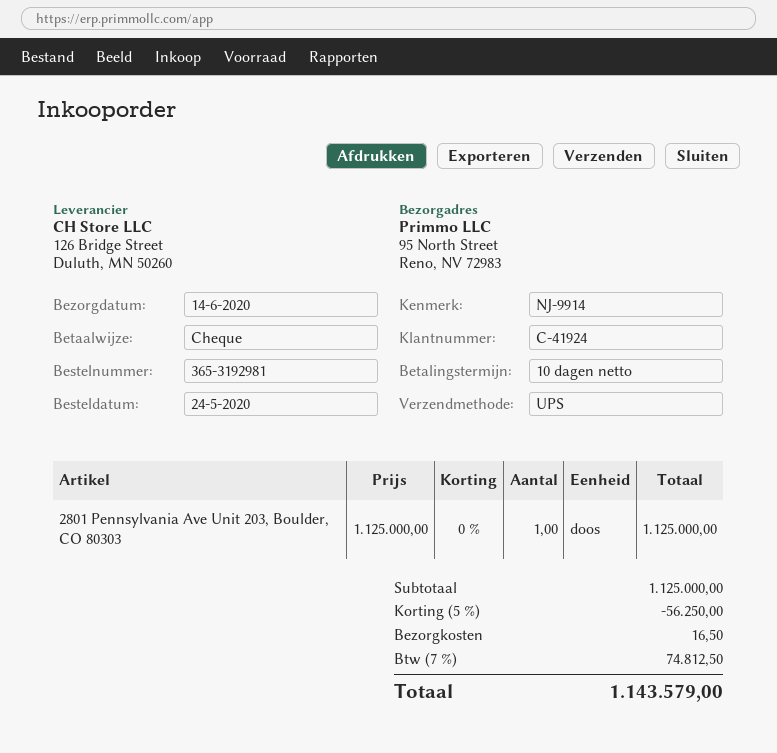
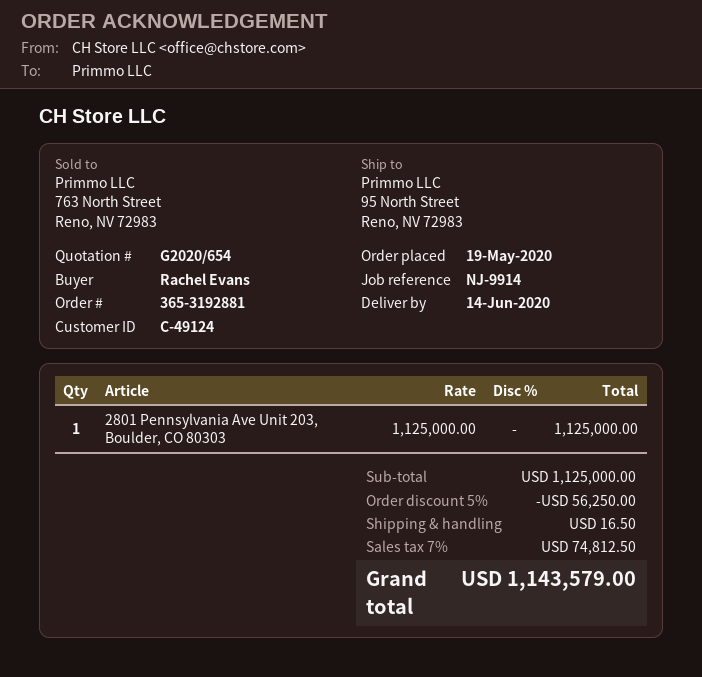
order number: 365-3192981 -> 365-3192881
order date: 2020-05-24 -> 2020-05-19
customer number: C-41924 -> C-49124

